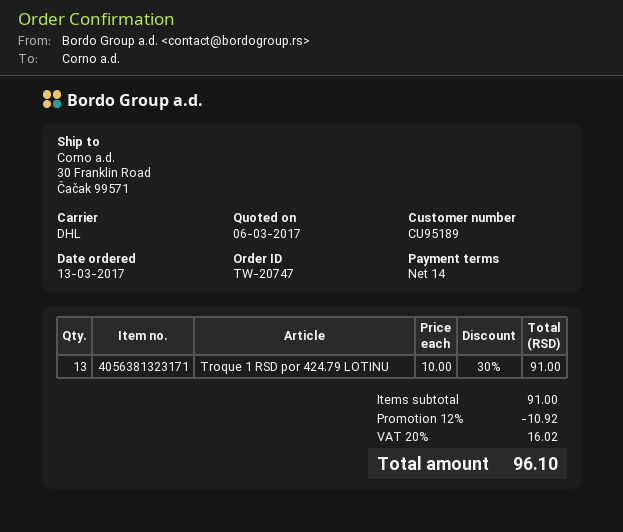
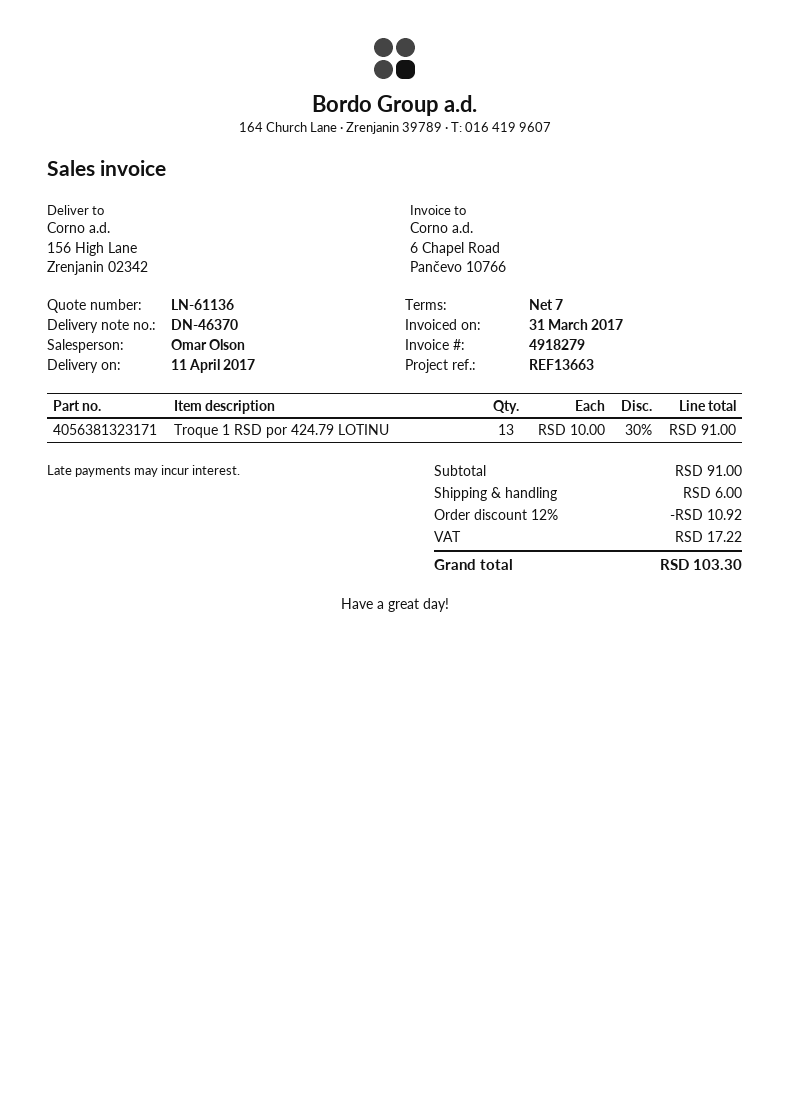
payment terms: 14 days -> 7 days
ship to: 30 Franklin Road, Čačak 99571 -> 156 High Lane, Zrenjanin 02342
shipping: none -> 6.00
tax: 16.02 -> 17.22
total: 96.10 -> 103.30

